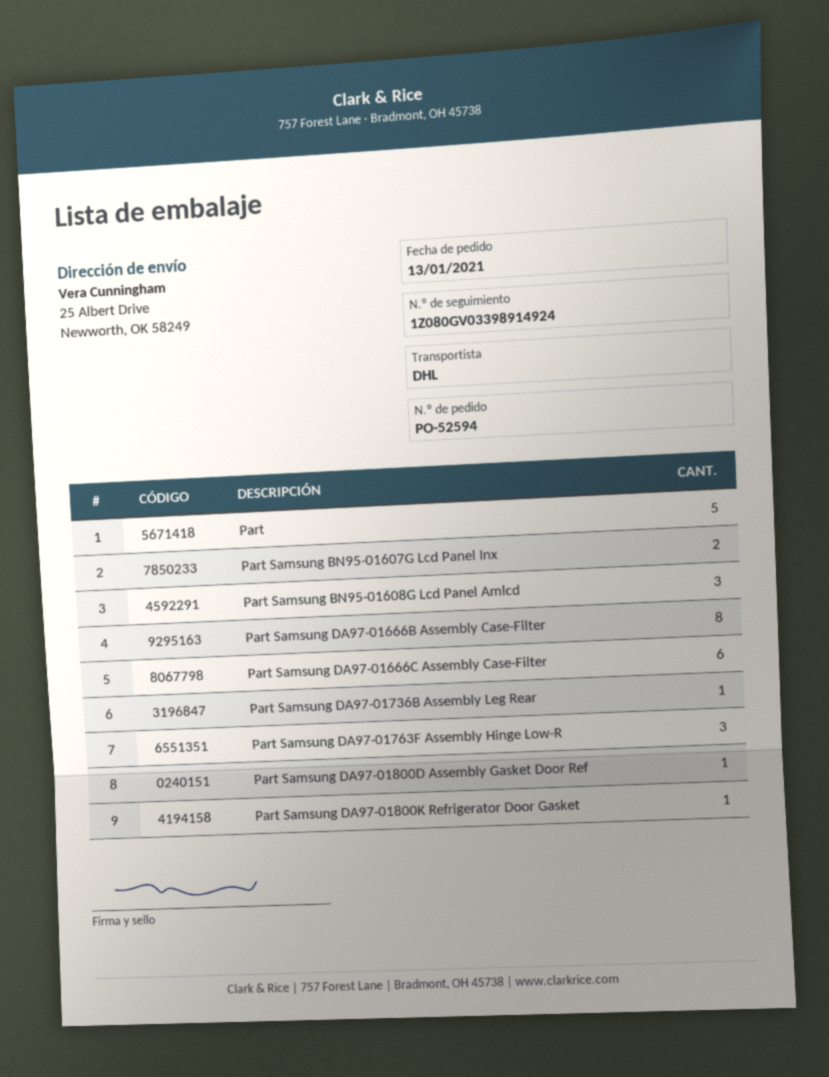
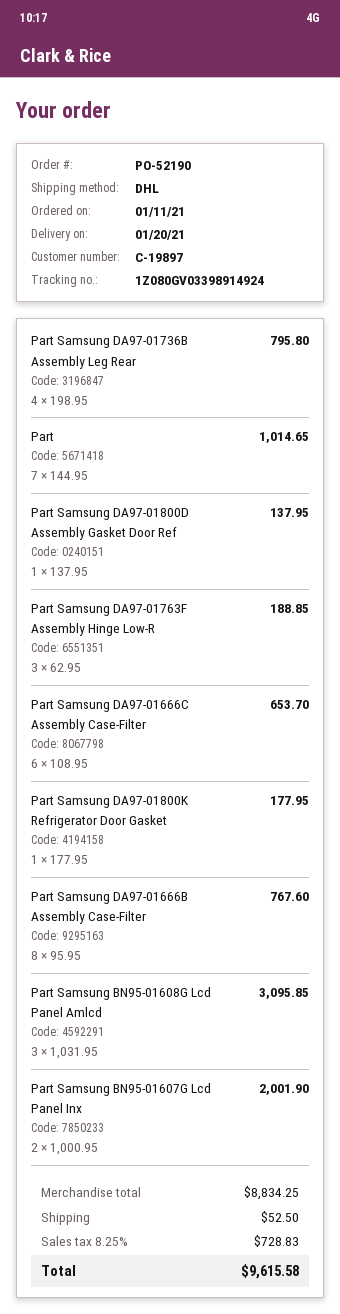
order number: PO-52594 -> PO-52190
order date: 2021-01-13 -> 2021-01-11
Part: 5 -> 7
Part Samsung DA97-01736B Assembly Leg Rear: 1 -> 4

